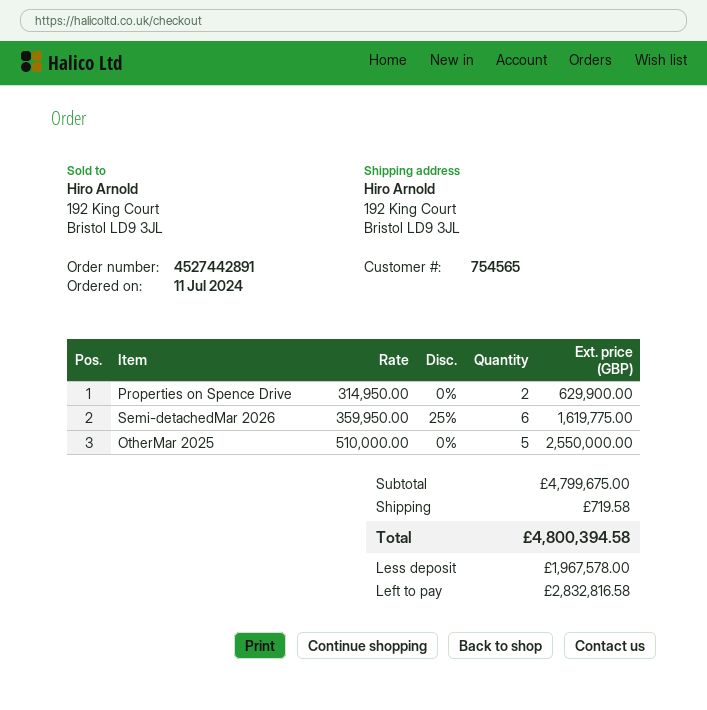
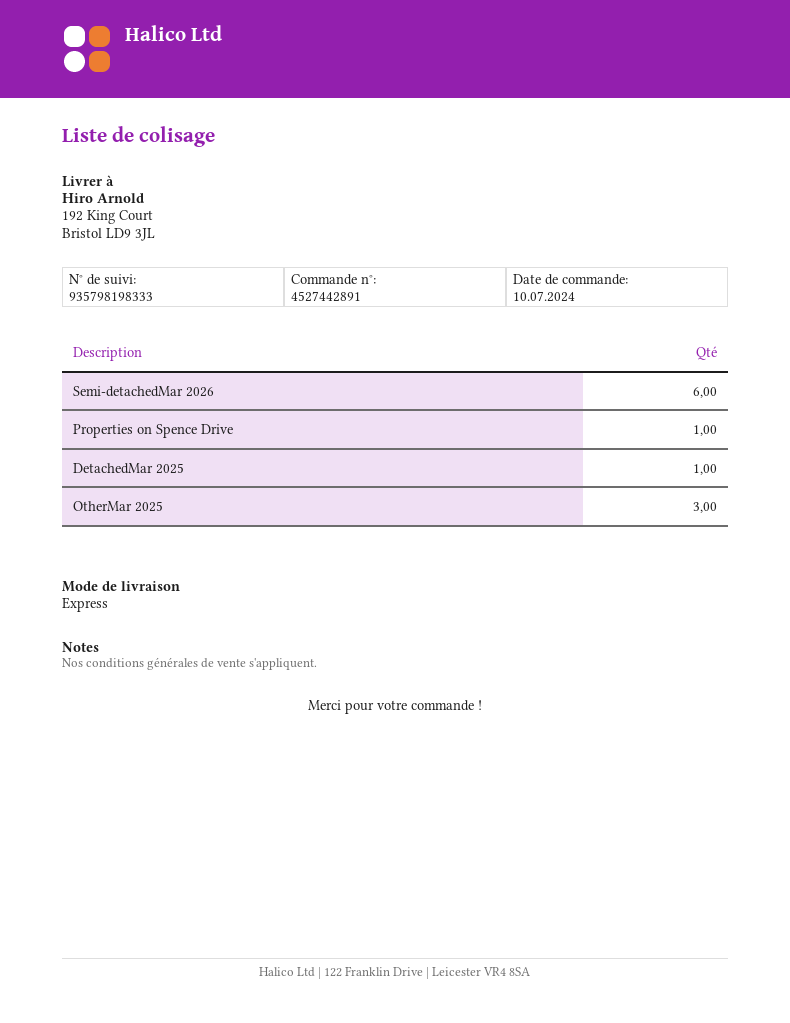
order date: 2024-07-11 -> 2024-07-10
Properties on Spence Drive: 2 -> 1
OtherMar 2025: 5 -> 3
DetachedMar 2025: none -> 1

